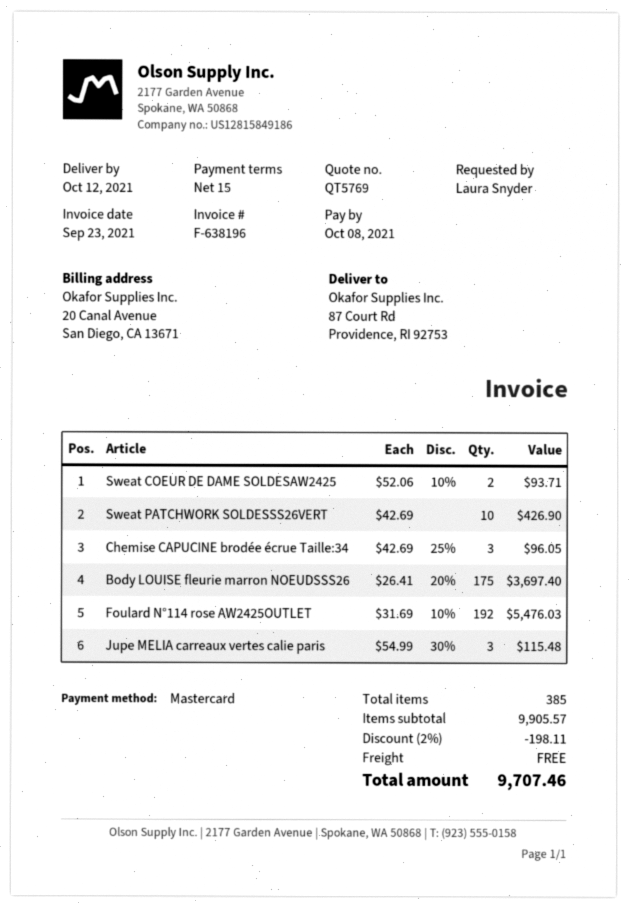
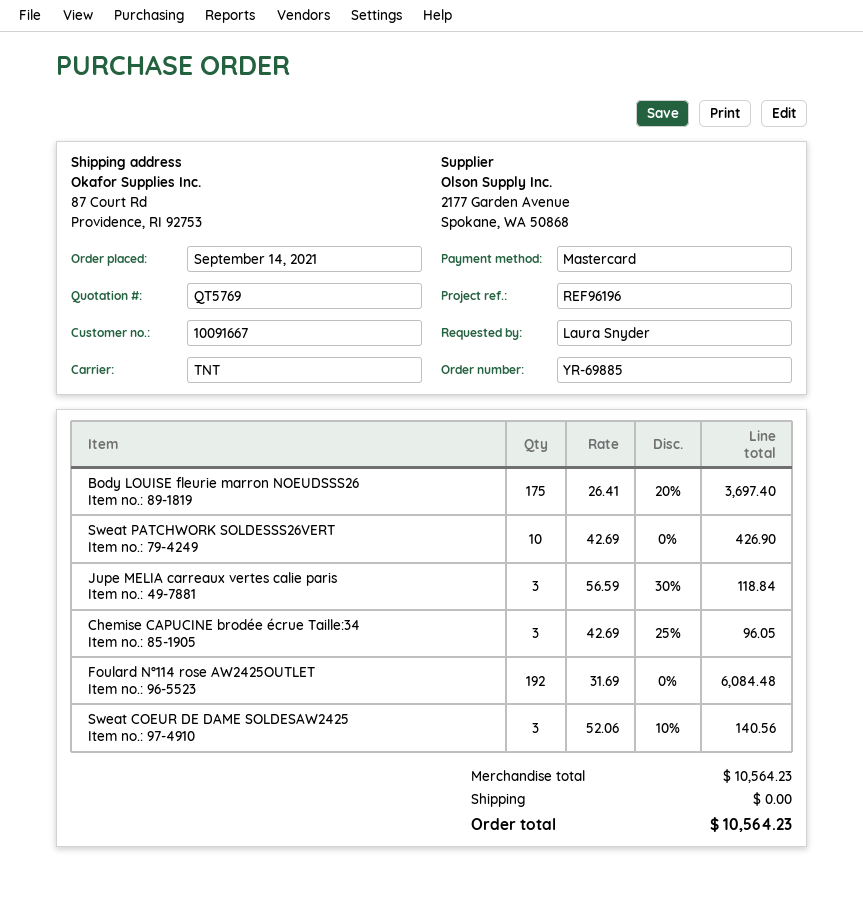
Sweat COEUR DE DAME SOLDESAW2425: 2 x 52.06 - 10% = 93.71 -> 3 x 52.06 - 10% = 140.56
Foulard N°114 rose AW2425OUTLET: 192 x 31.69 - 10% = 5476.03 -> 192 x 31.69 = 6084.48
Jupe MELIA carreaux vertes calie paris: 3 x 54.99 - 30% = 115.48 -> 3 x 56.59 - 30% = 118.84
subtotal: 9905.57 -> 10564.23
discount: 2% = 198.11 -> none
total: 9707.46 -> 10564.23

